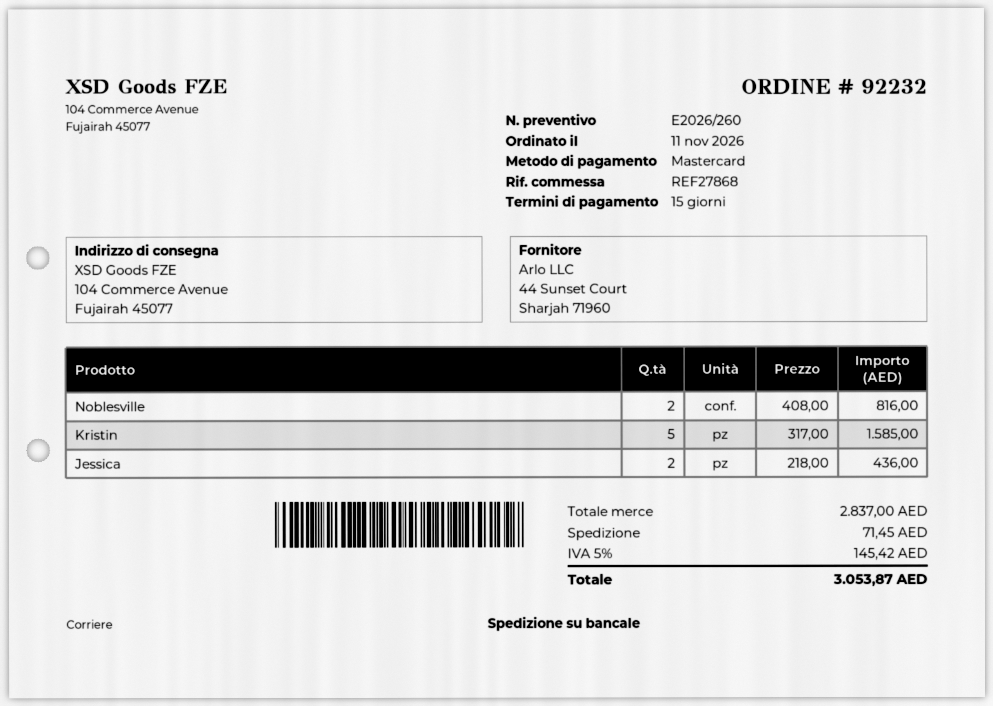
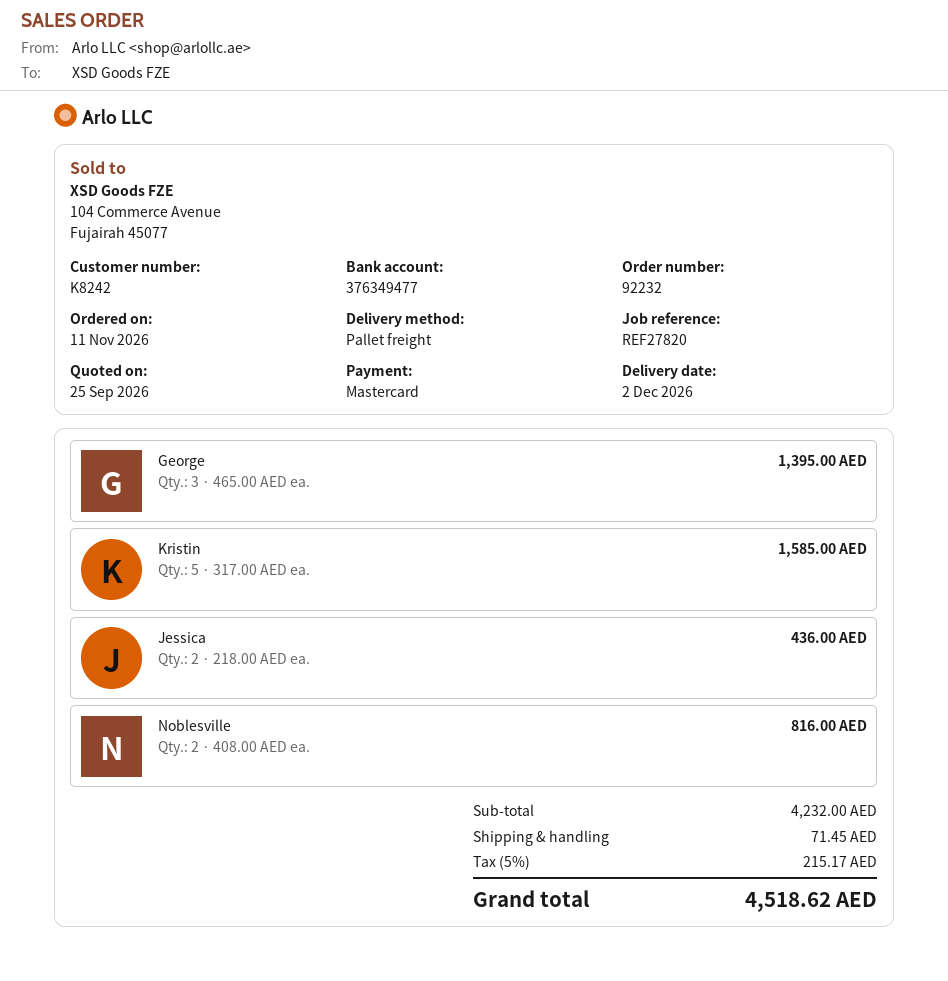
reference: REF27868 -> REF27820
George: none -> 3 x 465.00 = 1395.00
subtotal: 2837.00 -> 4232.00
tax: 5% = 145.42 -> 5% = 215.17
total: 3053.87 -> 4518.62

